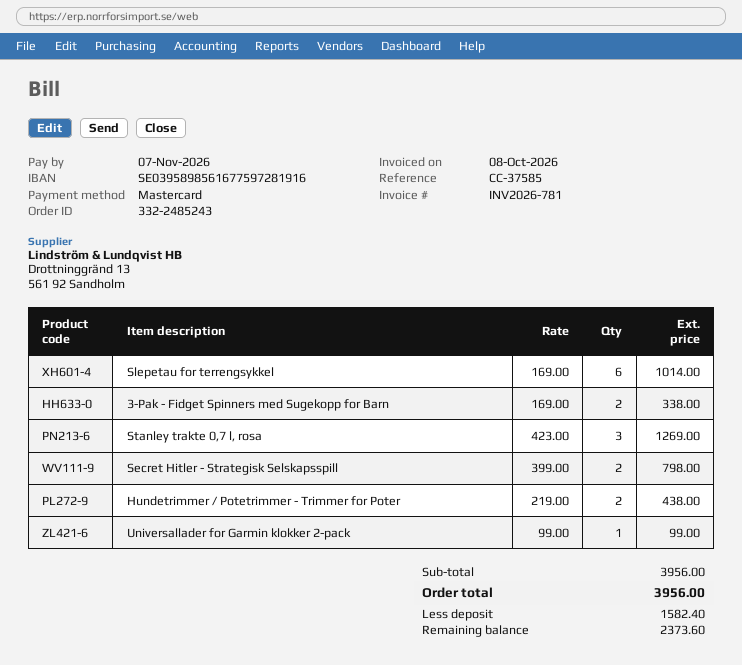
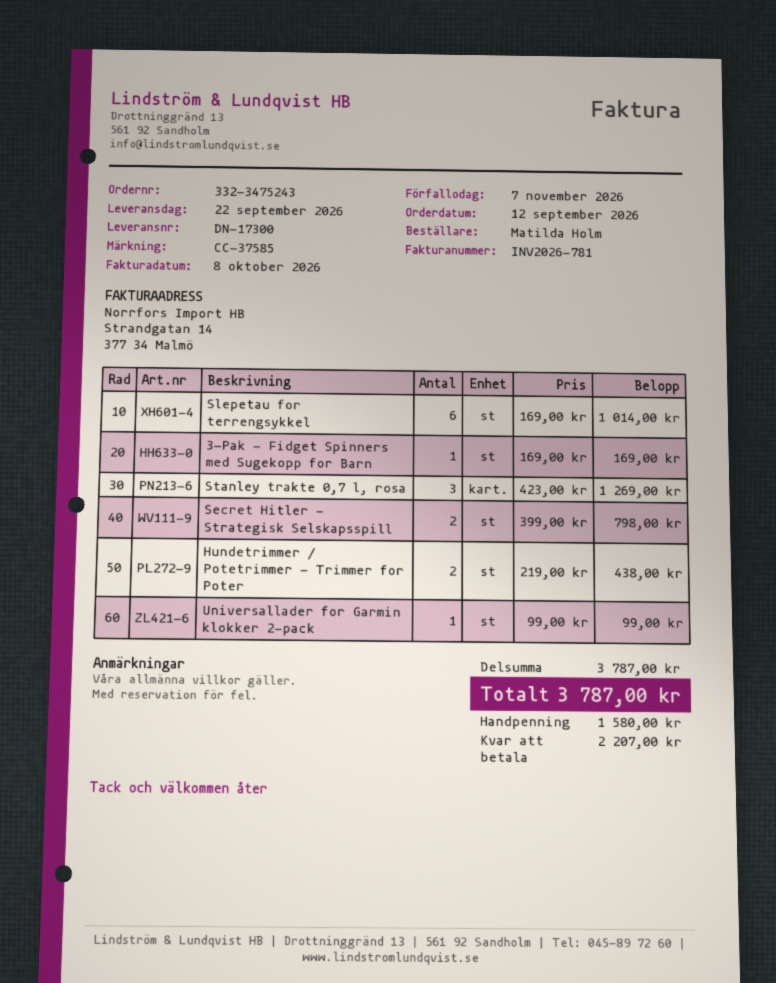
order number: 332-2485243 -> 332-3475243
3-Pak - Fidget Spinners med Sugekopp for Barn: 2 x 169.00 = 338.00 -> 1 x 169.00 = 169.00
subtotal: 3956.00 -> 3787.00
total: 3956.00 -> 3787.00
deposit: 1582.40 -> 1580.00
balance: 2373.60 -> 2207.00

